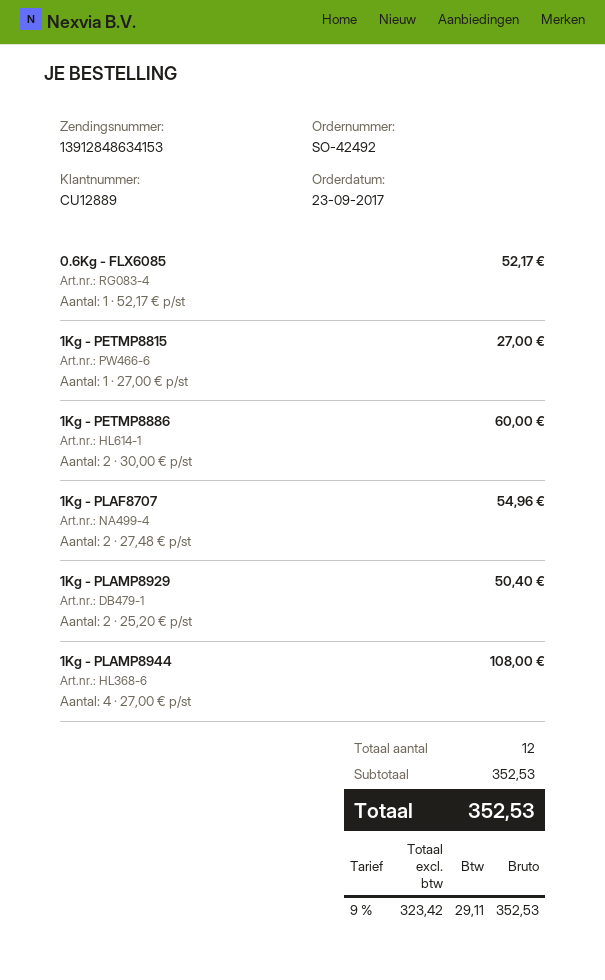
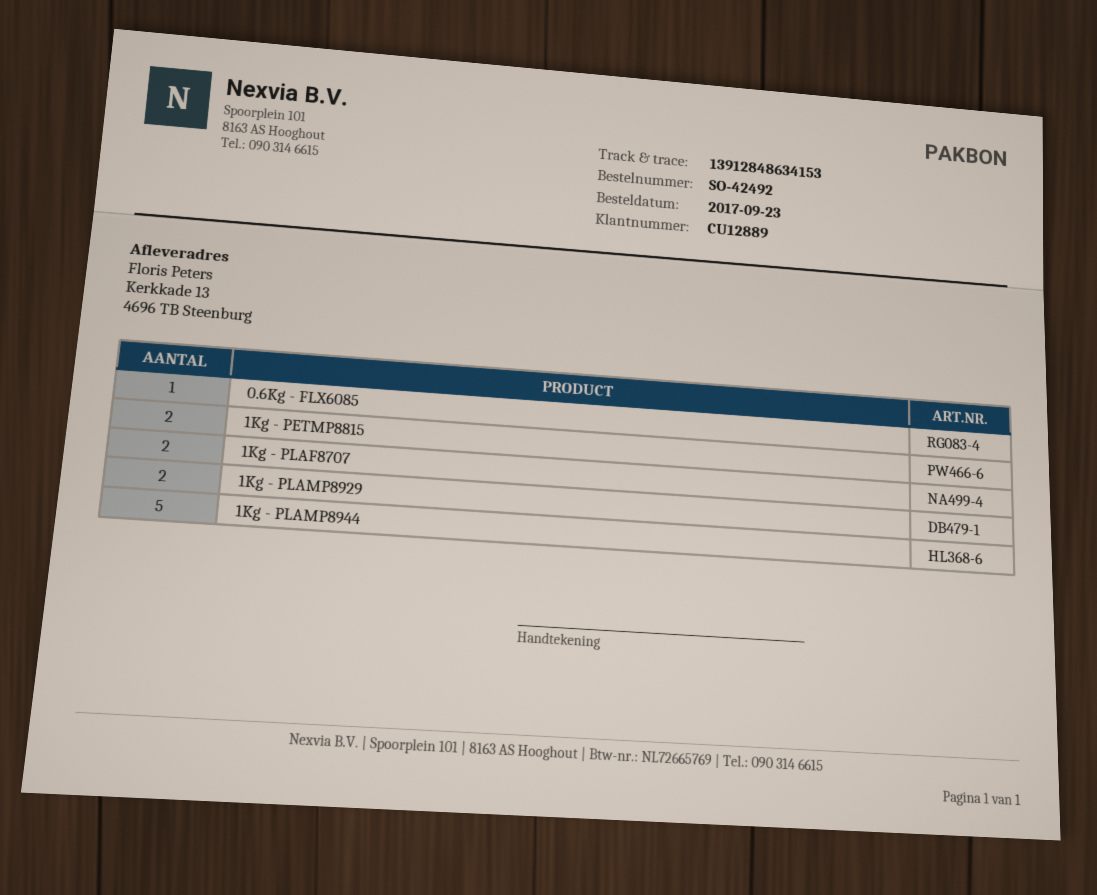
1Kg - PETMP8815: 1 -> 2
1Kg - PETMP8886: 2 -> none
1Kg - PLAMP8944: 4 -> 5

